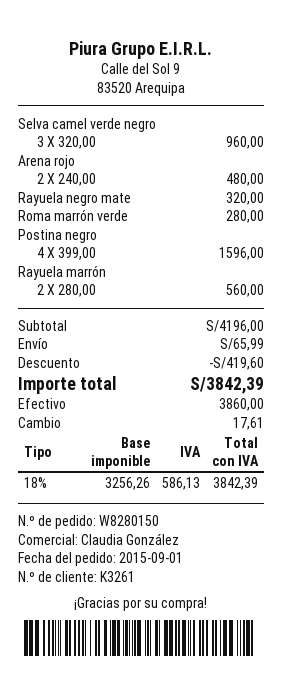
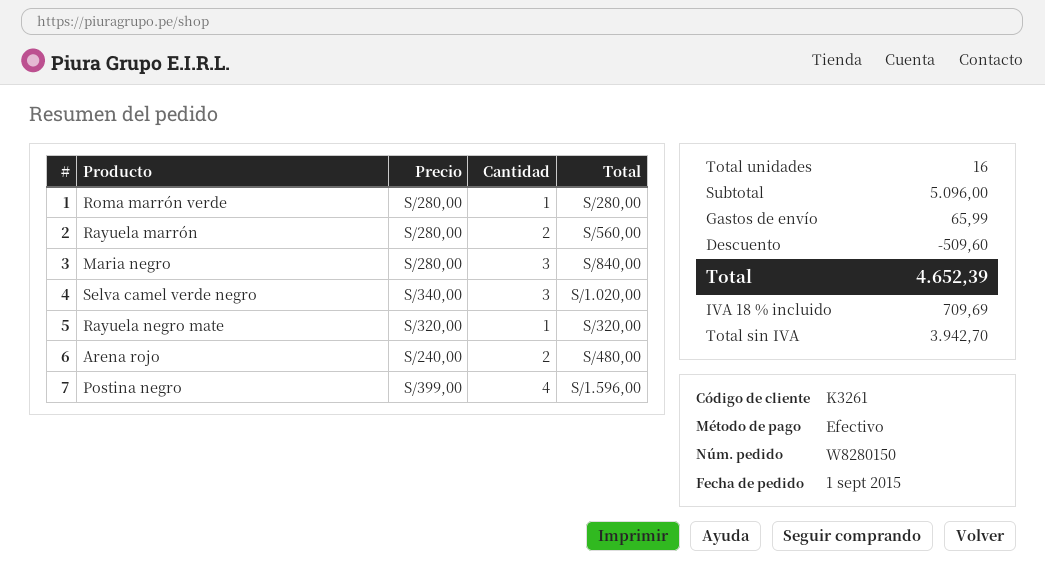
Selva camel verde negro: 3 x 320.00 = 960.00 -> 3 x 340.00 = 1020.00
Maria negro: none -> 3 x 280.00 = 840.00
subtotal: 4196.00 -> 5096.00
discount: 419.60 -> 509.60
net: 3256.26 -> 3942.70
tax: 18% = 586.13 -> 18% = 709.69
total: 3842.39 -> 4652.39

